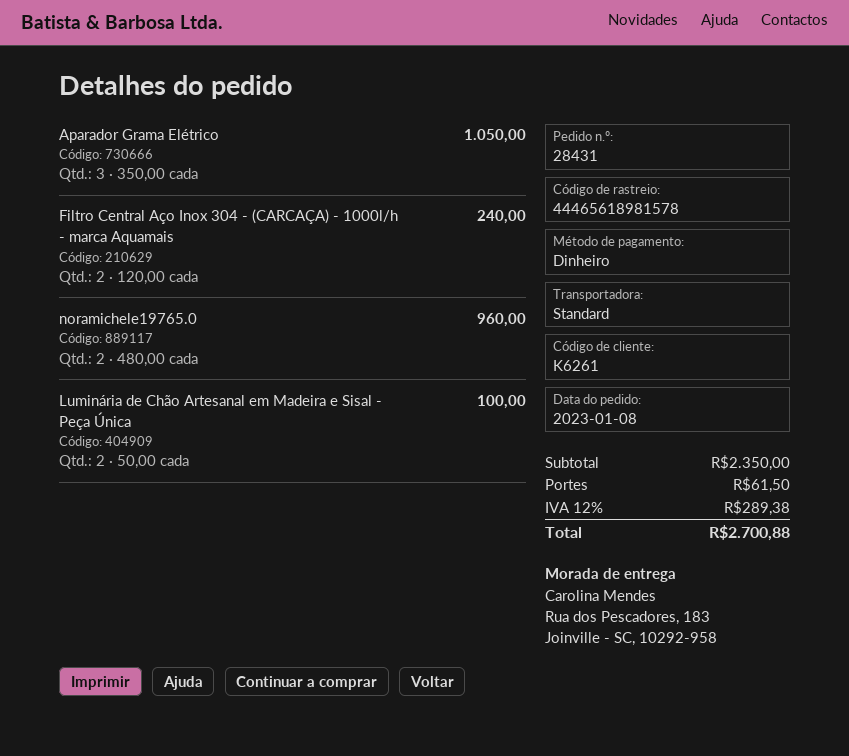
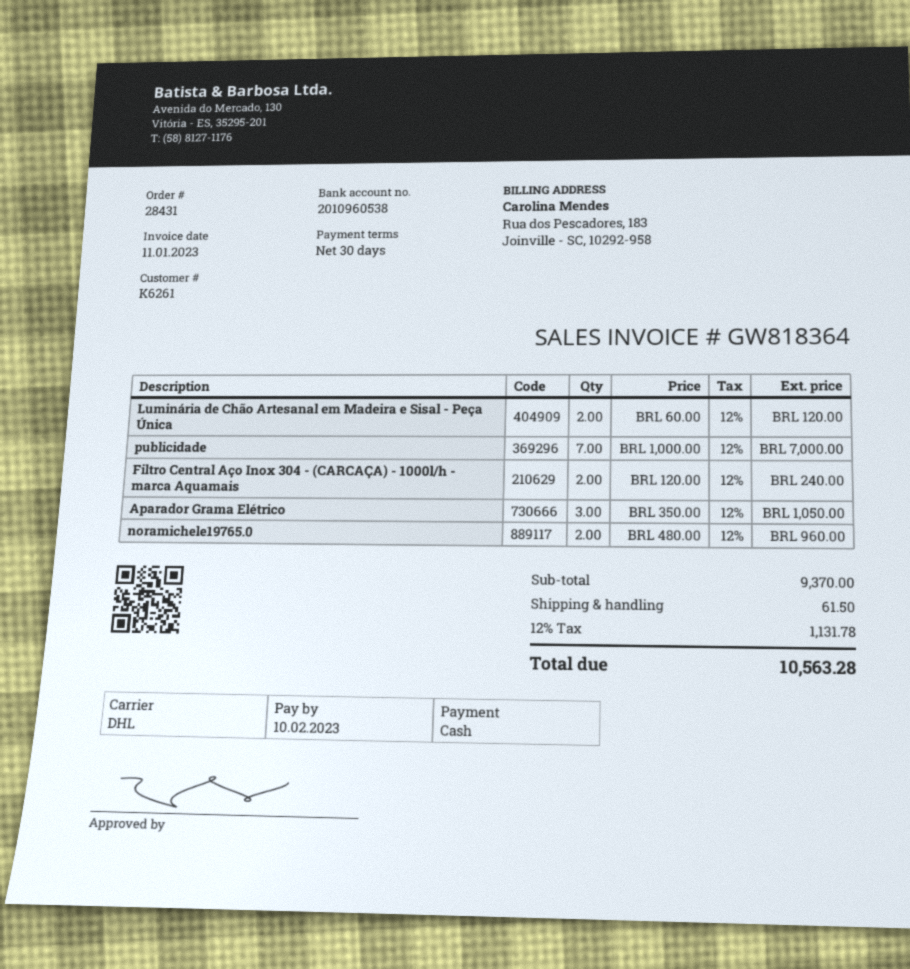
shipping method: standard -> DHL
Luminária de Chão Artesanal em Madeira e Sisal - Peça Única: 2 x 50.00 = 100.00 -> 2 x 60.00 = 120.00
publicidade: none -> 7 x 1000.00 = 7000.00
subtotal: 2350.00 -> 9370.00
tax: 12% = 289.38 -> 12% = 1131.78
total: 2700.88 -> 10563.28

